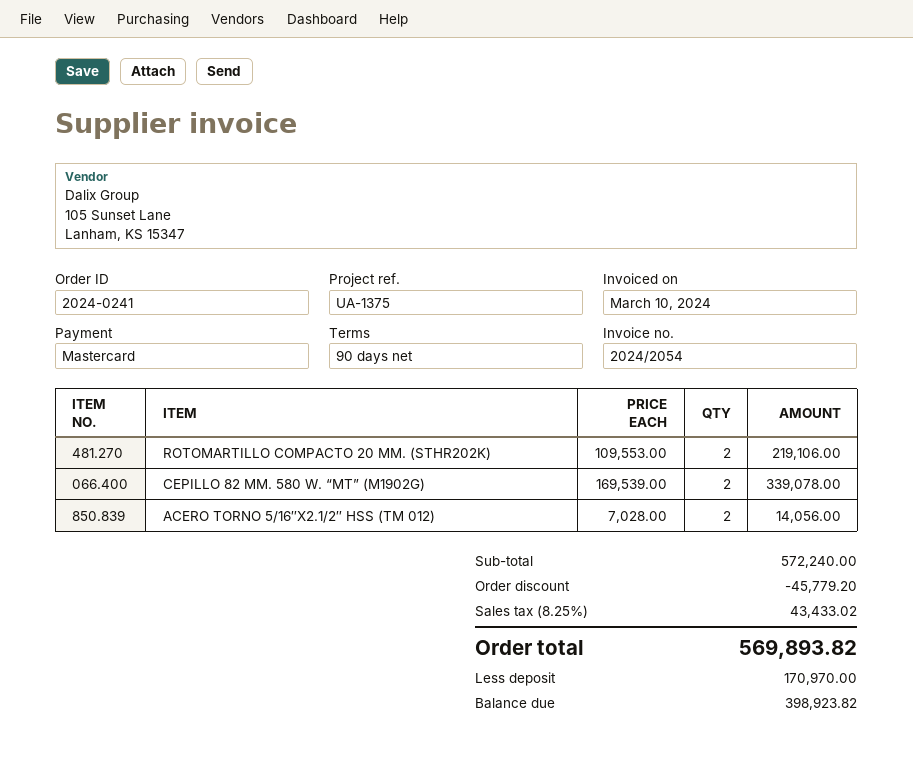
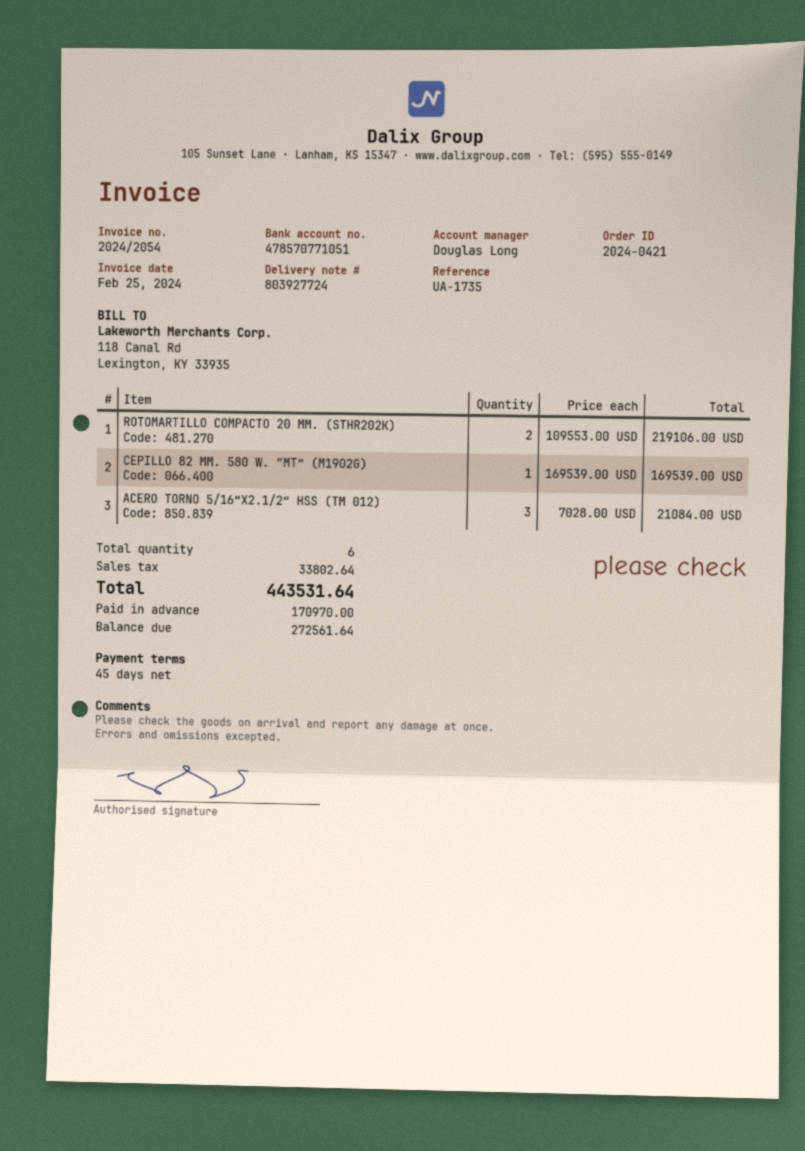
order number: 2024-0241 -> 2024-0421
invoice date: 2024-03-10 -> 2024-02-25
payment terms: 90 days -> 45 days
reference: UA-1375 -> UA-1735
CEPILLO 82 MM. 580 W. “MT” (M1902G): 2 x 169539.00 = 339078.00 -> 1 x 169539.00 = 169539.00
ACERO TORNO 5/16″X2.1/2″ HSS (TM 012): 2 x 7028.00 = 14056.00 -> 3 x 7028.00 = 21084.00
discount: 45779.20 -> none
tax: 43433.02 -> 33802.64
total: 569893.82 -> 443531.64
balance: 398923.82 -> 272561.64

